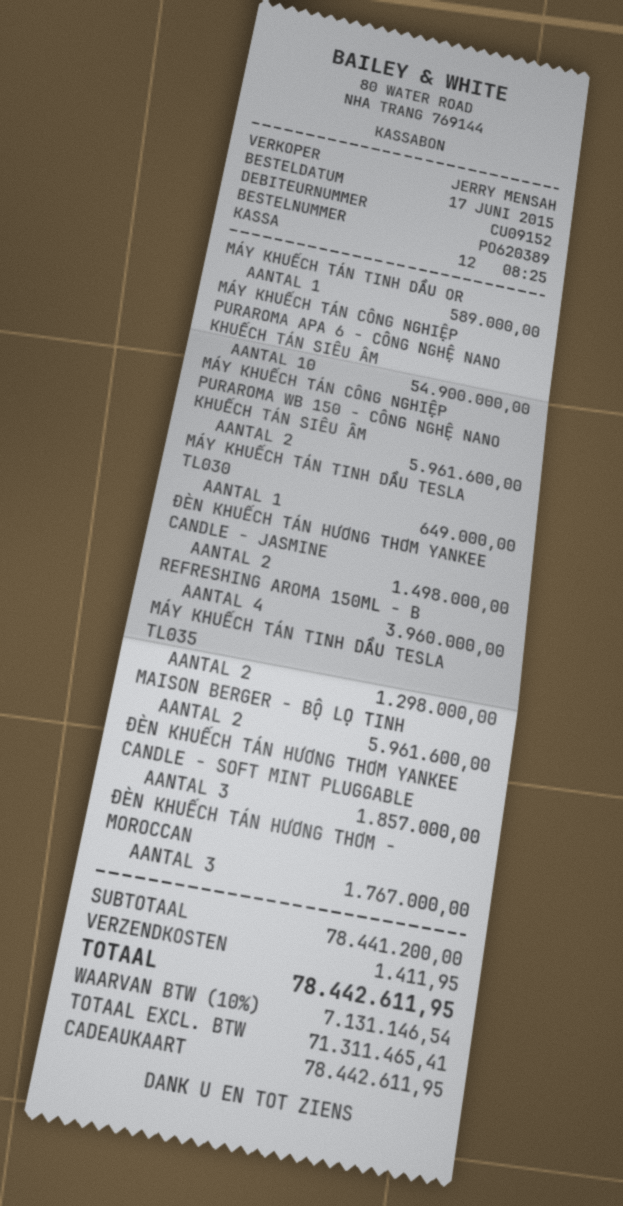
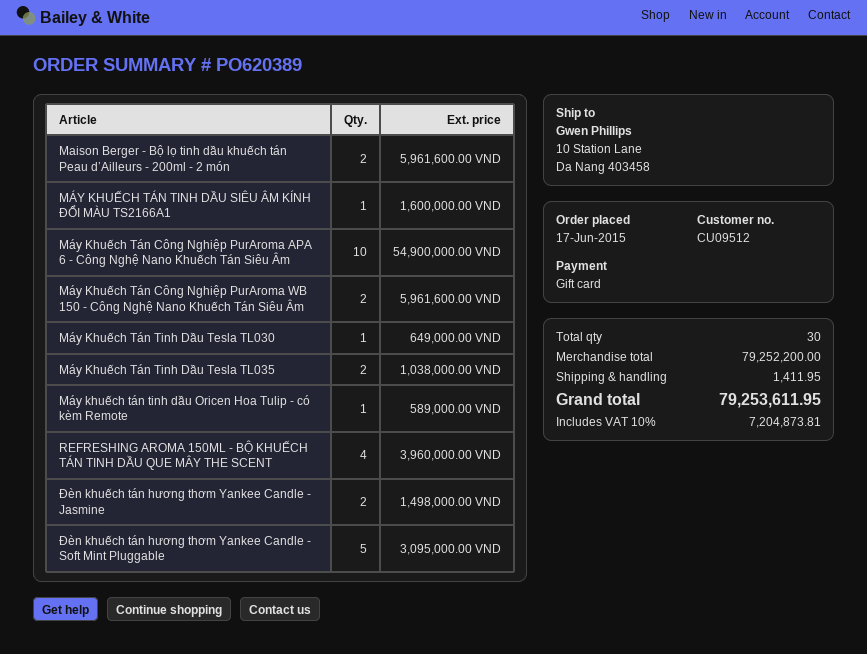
customer number: CU09152 -> CU09512
MÁY KHUẾCH TÁN TINH DẦU TESLA TL035: 2 for 1298000.00 -> 2 for 1038000.00
ĐÈN KHUẾCH TÁN HƯƠNG THƠM YANKEE CANDLE - SOFT MINT PLUGGABLE: 3 for 1857000.00 -> 5 for 3095000.00
ĐÈN KHUẾCH TÁN HƯƠNG THƠM - MOROCCAN: 3 for 1767000.00 -> none
MÁY KHUẾCH TÁN TINH DẦU SIÊU ÂM KÍNH ĐỔI MÀU TS2166A1: none -> 1 for 1600000.00
subtotal: 78441200.00 -> 79252200.00
tax: 10% = 7131146.54 -> 10% = 7204873.81
total: 78442611.95 -> 79253611.95

